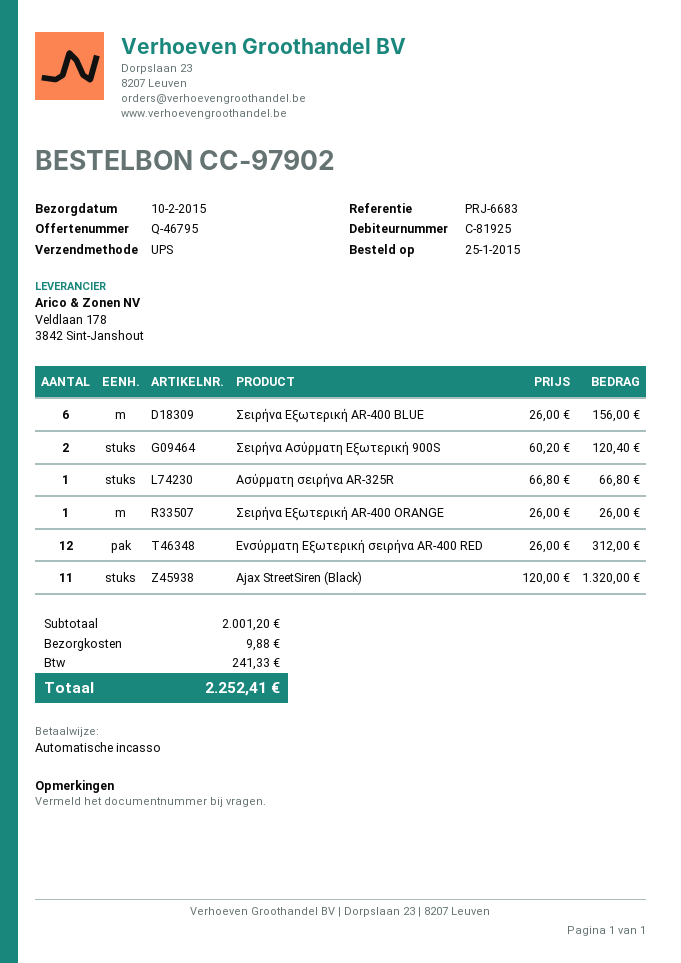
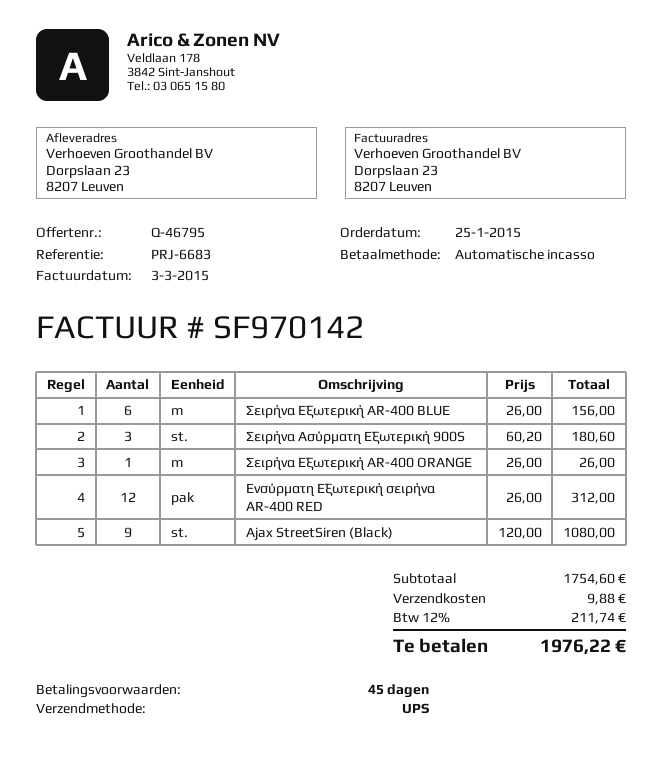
Σειρήνα Ασύρματη Εξωτερική 900S: 2 x 60.20 = 120.40 -> 3 x 60.20 = 180.60
Ασύρματη σειρήνα AR-325R: 1 x 66.80 = 66.80 -> none
Ajax StreetSiren (Black): 11 x 120.00 = 1320.00 -> 9 x 120.00 = 1080.00
subtotal: 2001.20 -> 1754.60
tax: 241.33 -> 211.74
total: 2252.41 -> 1976.22

